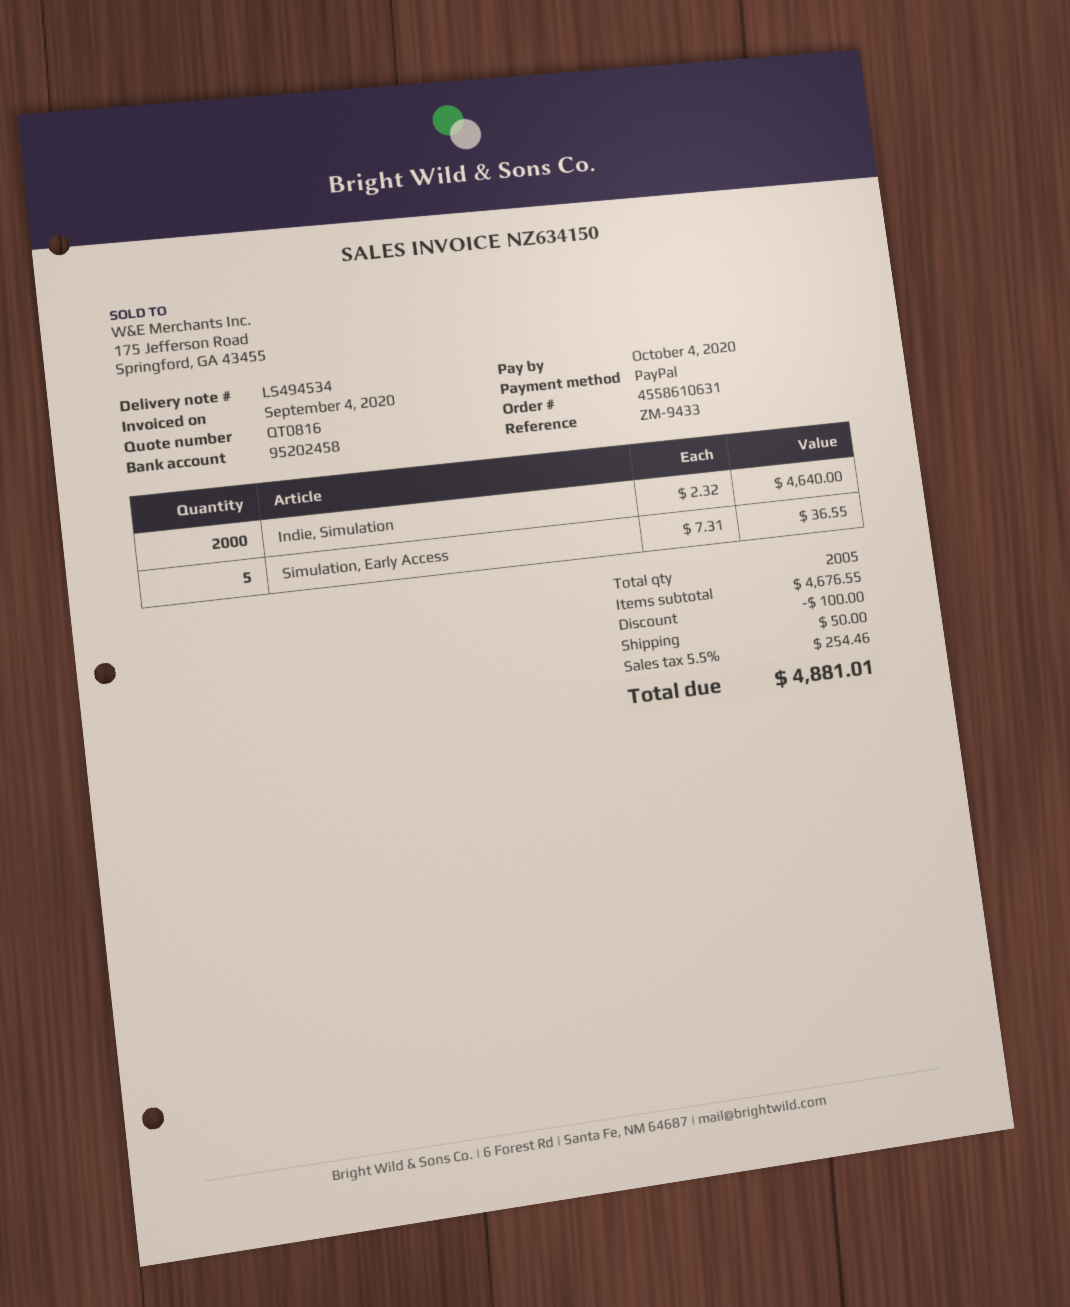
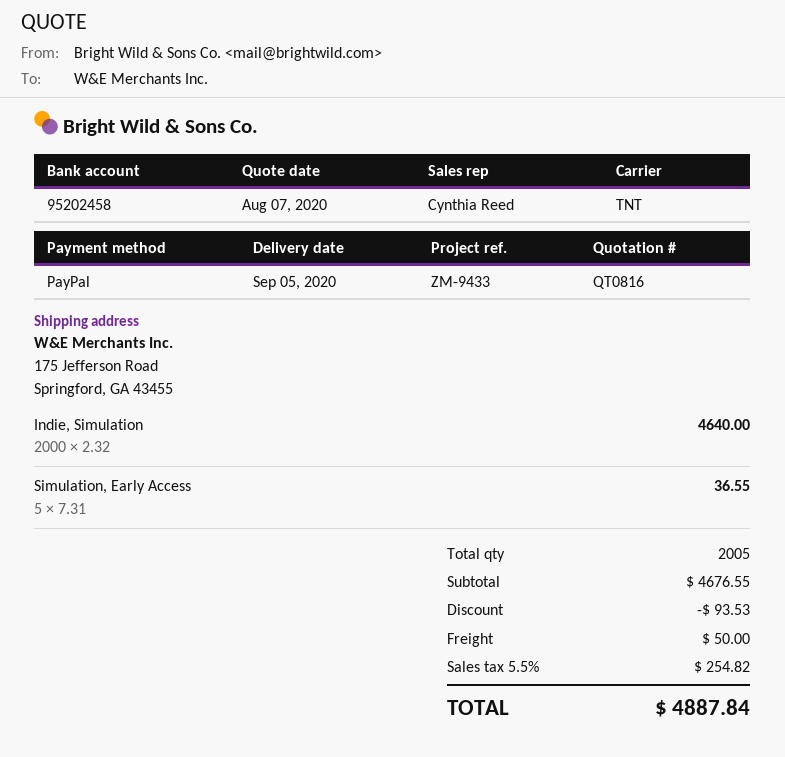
discount: 100.00 -> 93.53
tax: 5.5% = 254.46 -> 5.5% = 254.82
total: 4881.01 -> 4887.84

